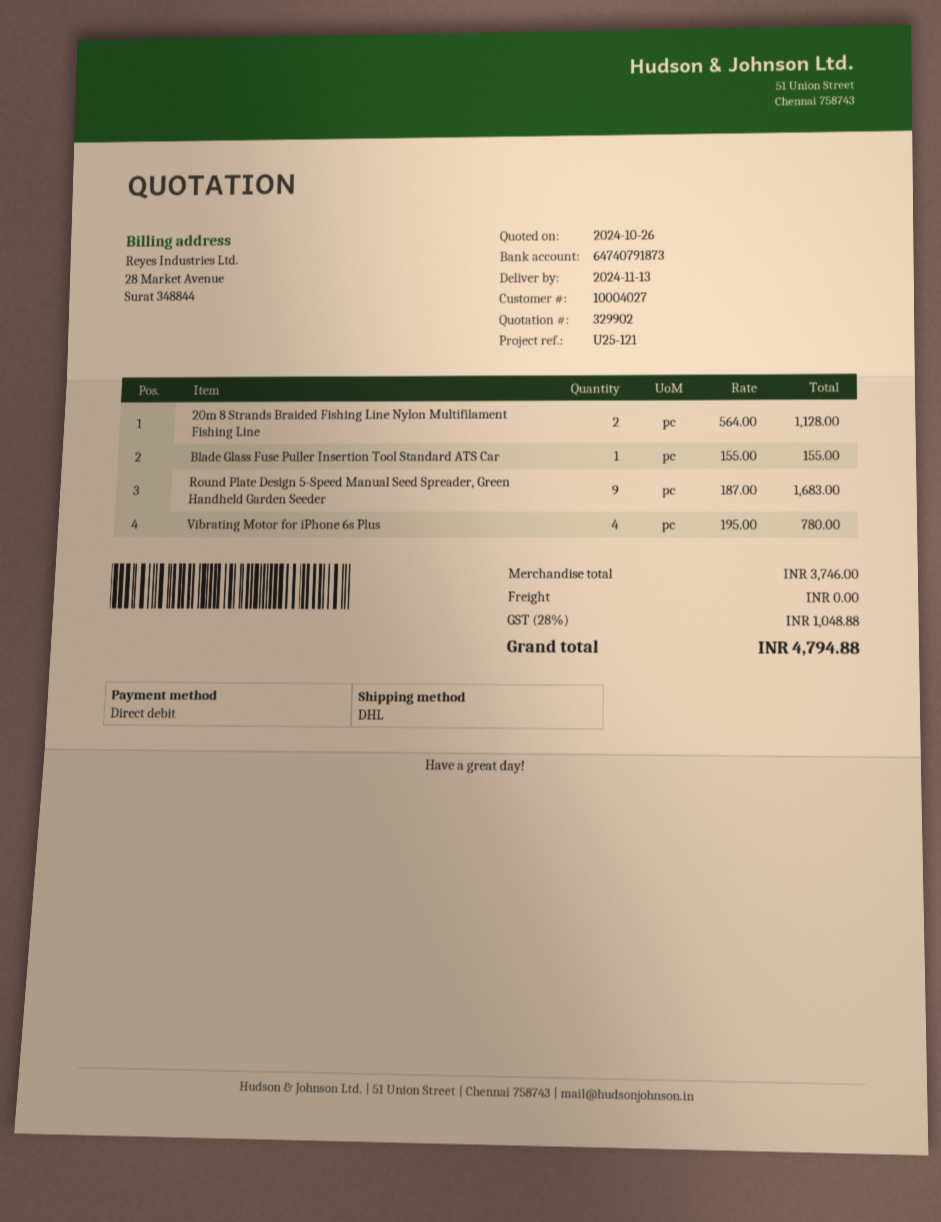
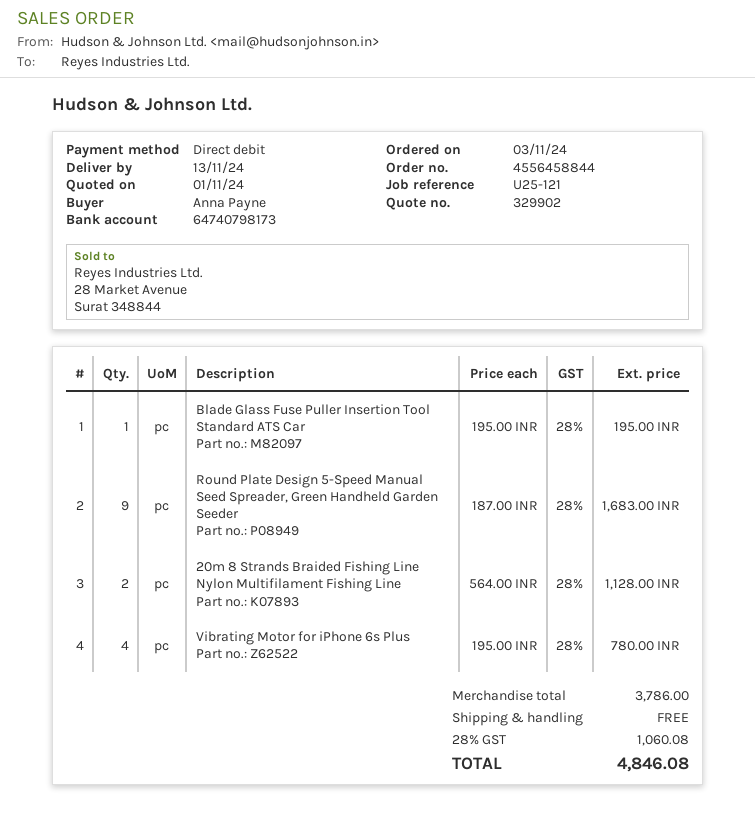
quote date: 2024-10-26 -> 2024-11-01
bank account: 64740791873 -> 64740798173
Blade Glass Fuse Puller Insertion Tool Standard ATS Car: 1 x 155.00 = 155.00 -> 1 x 195.00 = 195.00
subtotal: 3746.00 -> 3786.00
tax: 28% = 1048.88 -> 28% = 1060.08
total: 4794.88 -> 4846.08

